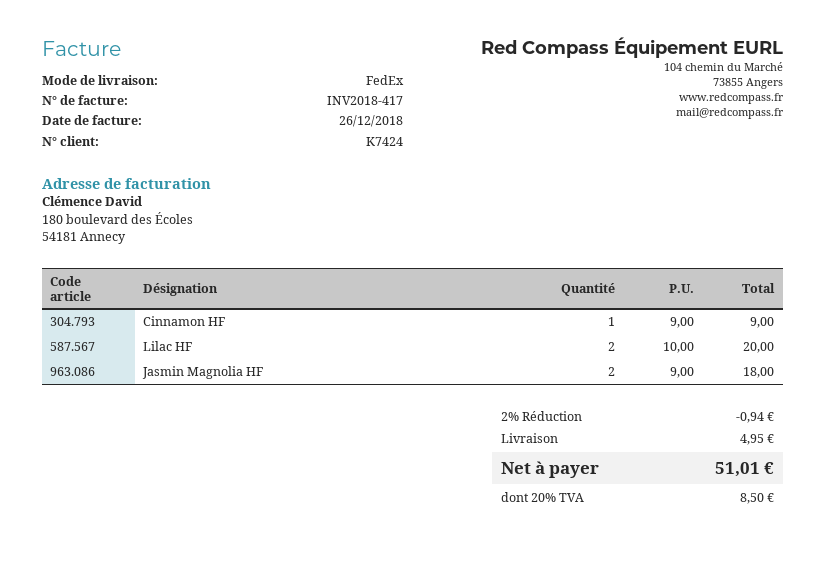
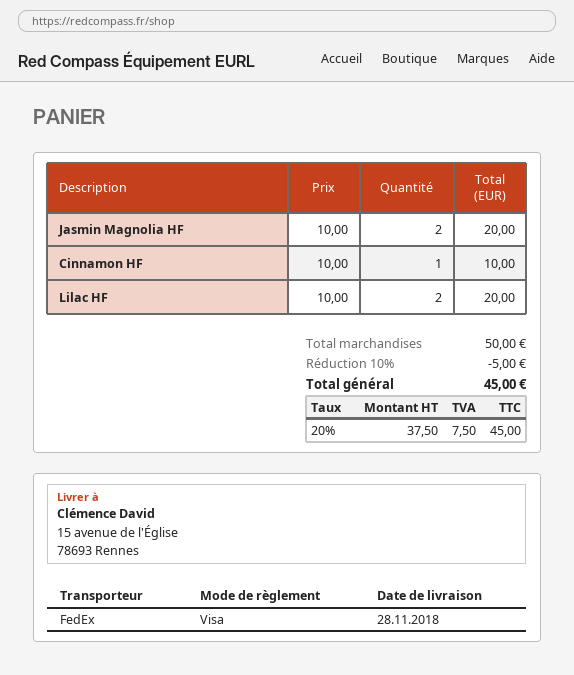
Cinnamon HF: 1 x 9.00 = 9.00 -> 1 x 10.00 = 10.00
Jasmin Magnolia HF: 2 x 9.00 = 18.00 -> 2 x 10.00 = 20.00
discount: 2% = 0.94 -> 10% = 5.00
shipping: 4.95 -> none
tax: 20% = 8.50 -> 20% = 7.50
total: 51.01 -> 45.00

